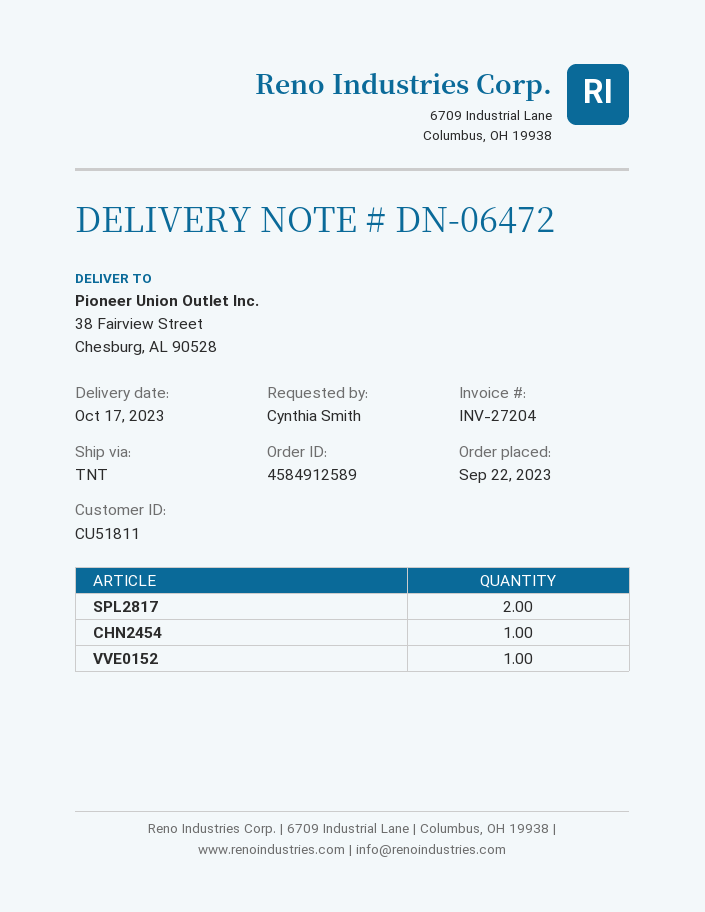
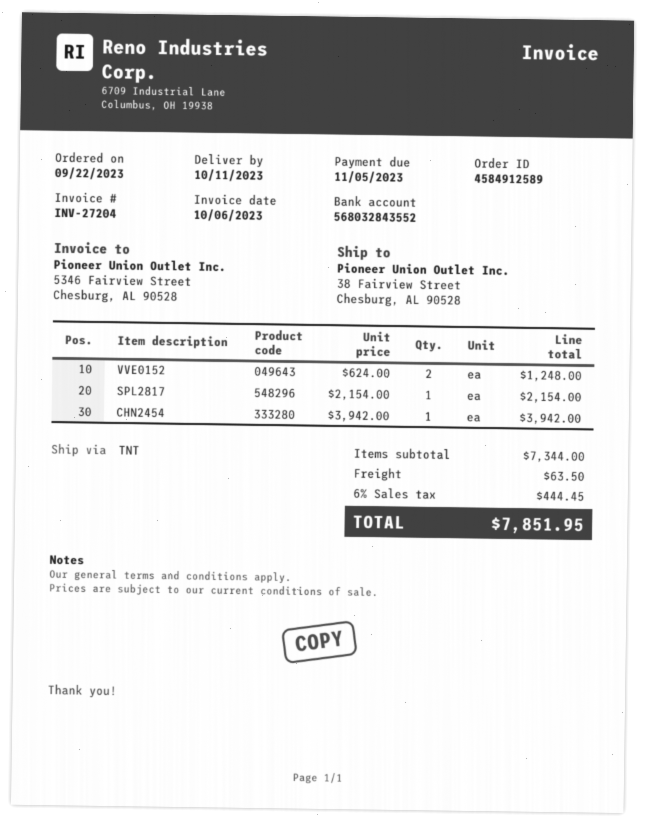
delivery date: 2023-10-17 -> 2023-10-11
SPL2817: 2 -> 1
VVE0152: 1 -> 2

